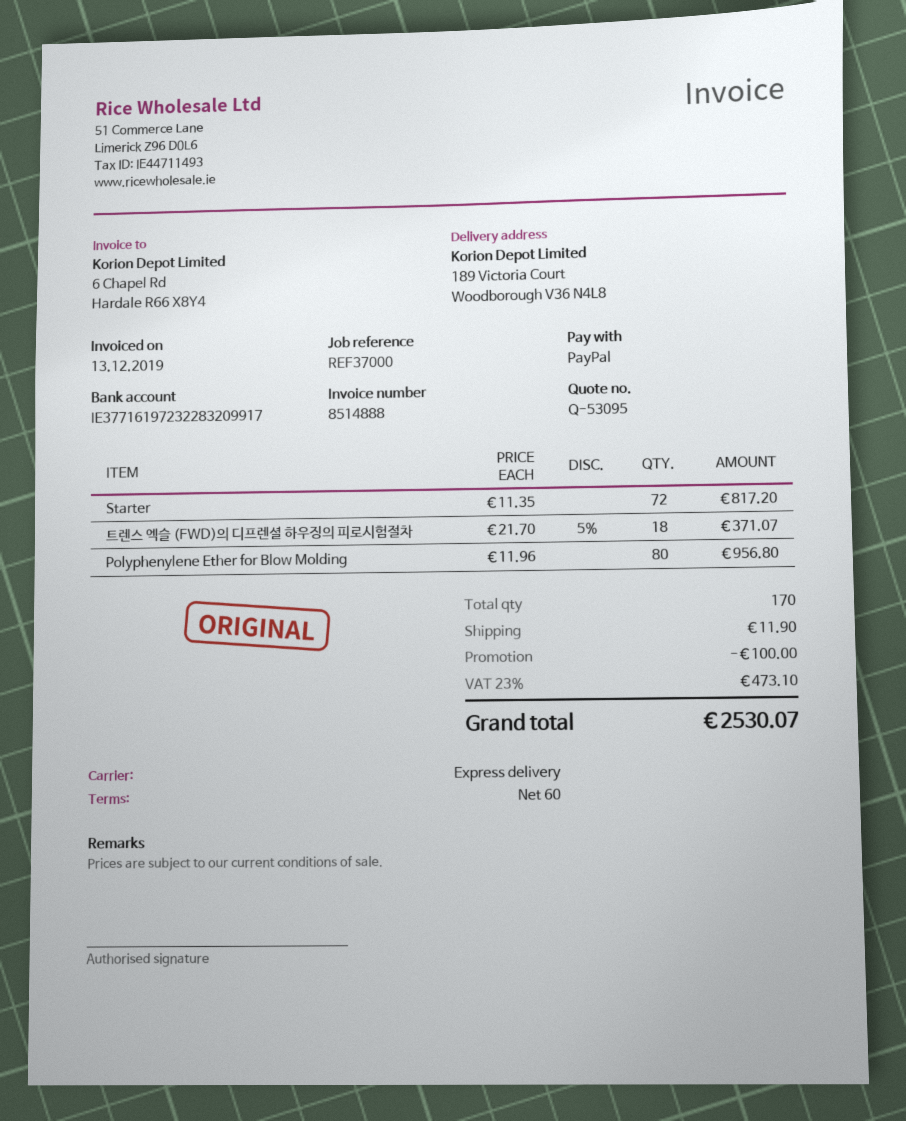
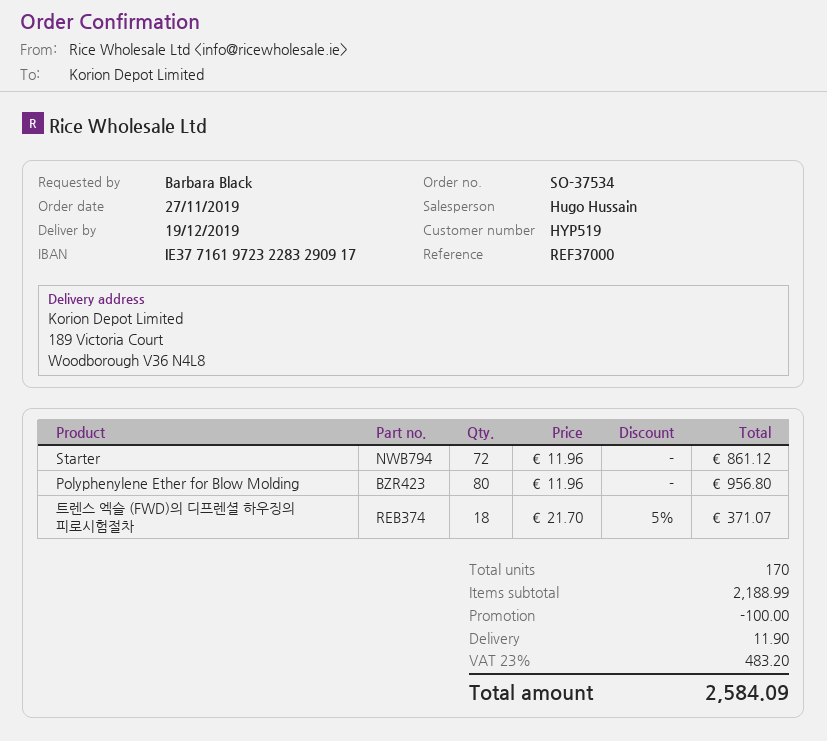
bank account: IE37716197232283209917 -> IE37716197232283290917
Starter: 72 x 11.35 = 817.20 -> 72 x 11.96 = 861.12
tax: 23% = 473.10 -> 23% = 483.20
total: 2530.07 -> 2584.09

